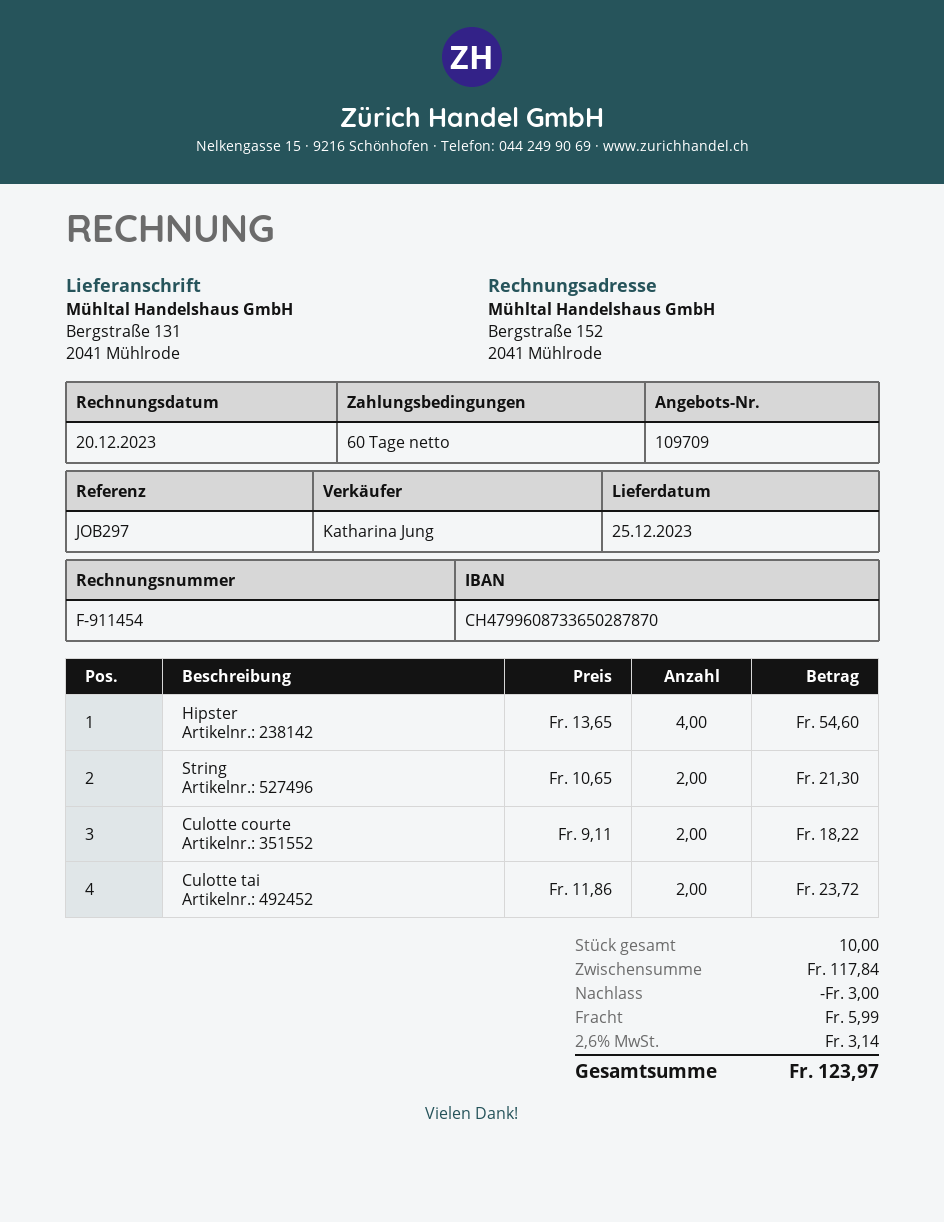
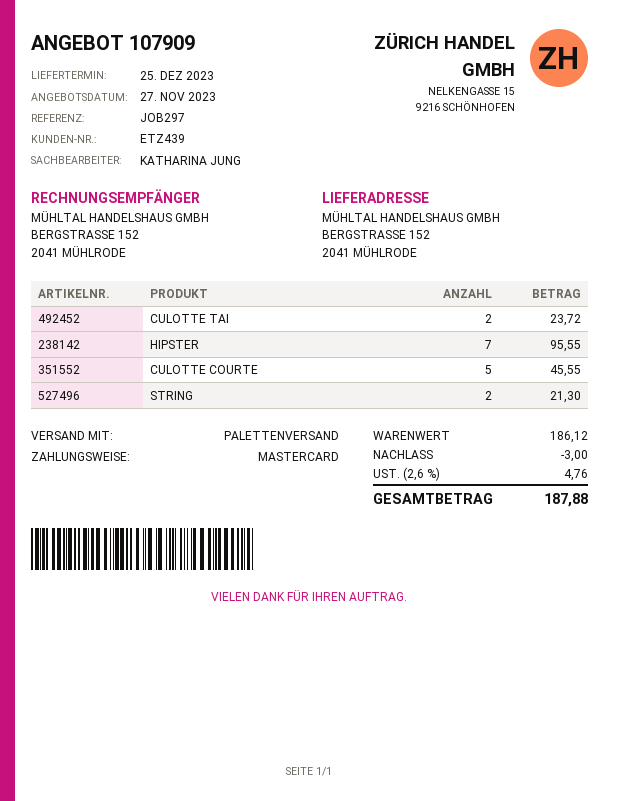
quote number: 109709 -> 107909
ship to: Bergstraße 131, 2041 Mühlrode -> BERGSTRASSE 152, 2041 MÜHLRODE
Hipster: 4 for 54.60 -> 7 for 95.55
Culotte courte: 2 for 18.22 -> 5 for 45.55
subtotal: 117.84 -> 186.12
shipping: 5.99 -> none
tax: 2.6% = 3.14 -> 2.6% = 4.76
total: 123.97 -> 187.88

